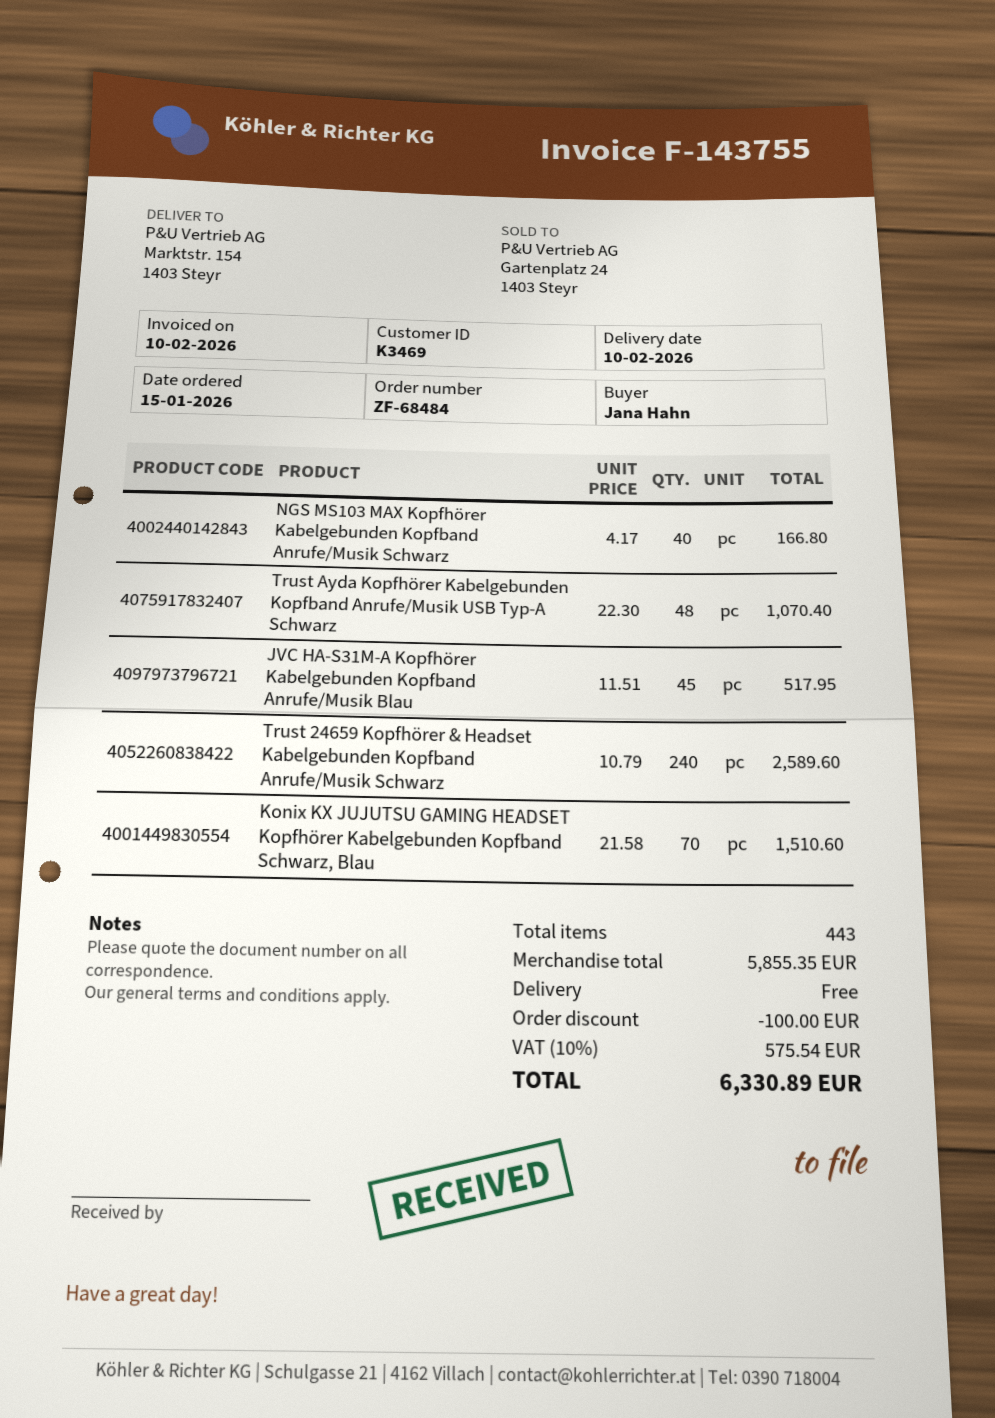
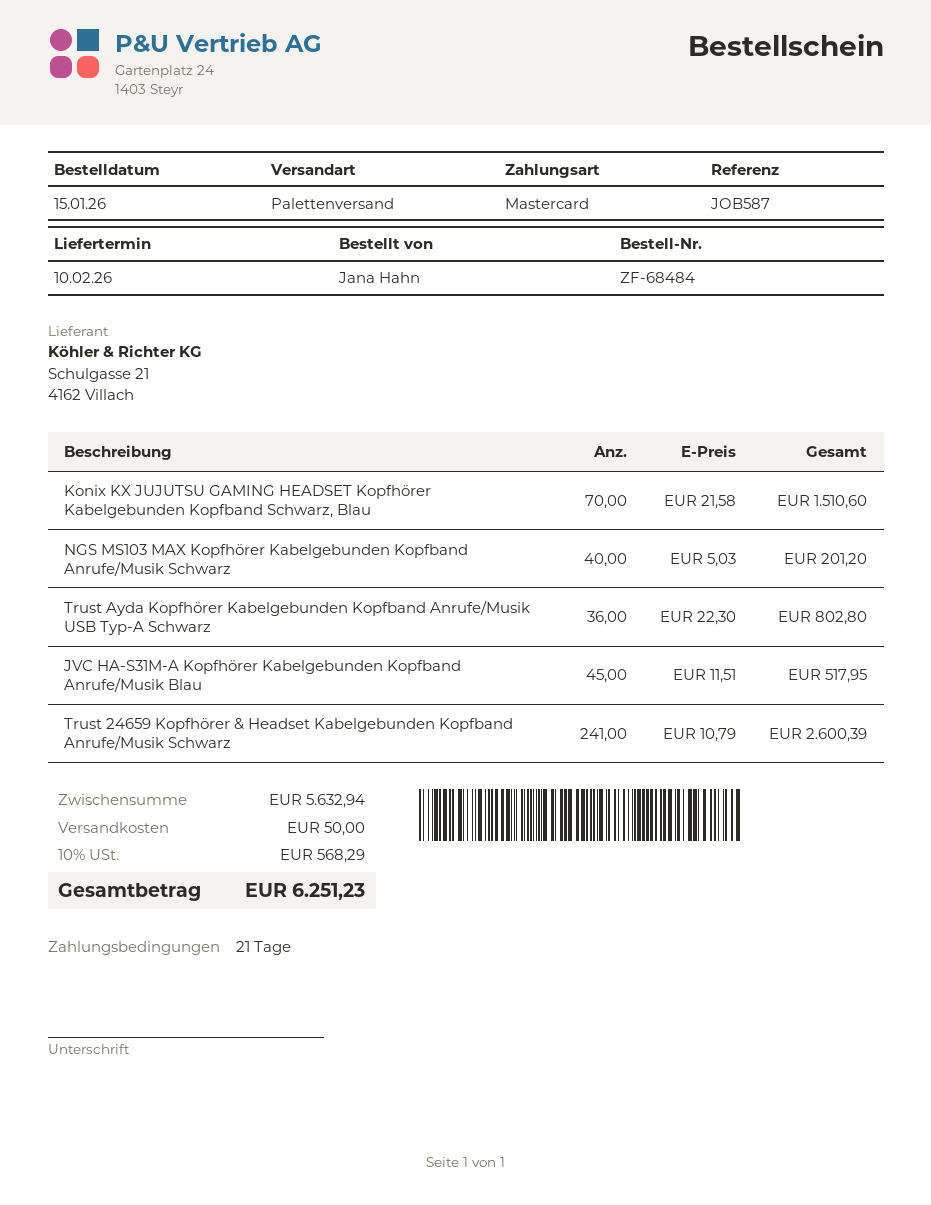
NGS MS103 MAX Kopfhörer Kabelgebunden Kopfband Anrufe/Musik Schwarz: 40 x 4.17 = 166.80 -> 40 x 5.03 = 201.20
Trust Ayda Kopfhörer Kabelgebunden Kopfband Anrufe/Musik USB Typ-A Schwarz: 48 x 22.30 = 1070.40 -> 36 x 22.30 = 802.80
Trust 24659 Kopfhörer & Headset Kabelgebunden Kopfband Anrufe/Musik Schwarz: 240 x 10.79 = 2589.60 -> 241 x 10.79 = 2600.39
subtotal: 5855.35 -> 5632.94
discount: 100.00 -> none
shipping: 0.00 -> 50.00
tax: 10% = 575.54 -> 10% = 568.29
total: 6330.89 -> 6251.23

